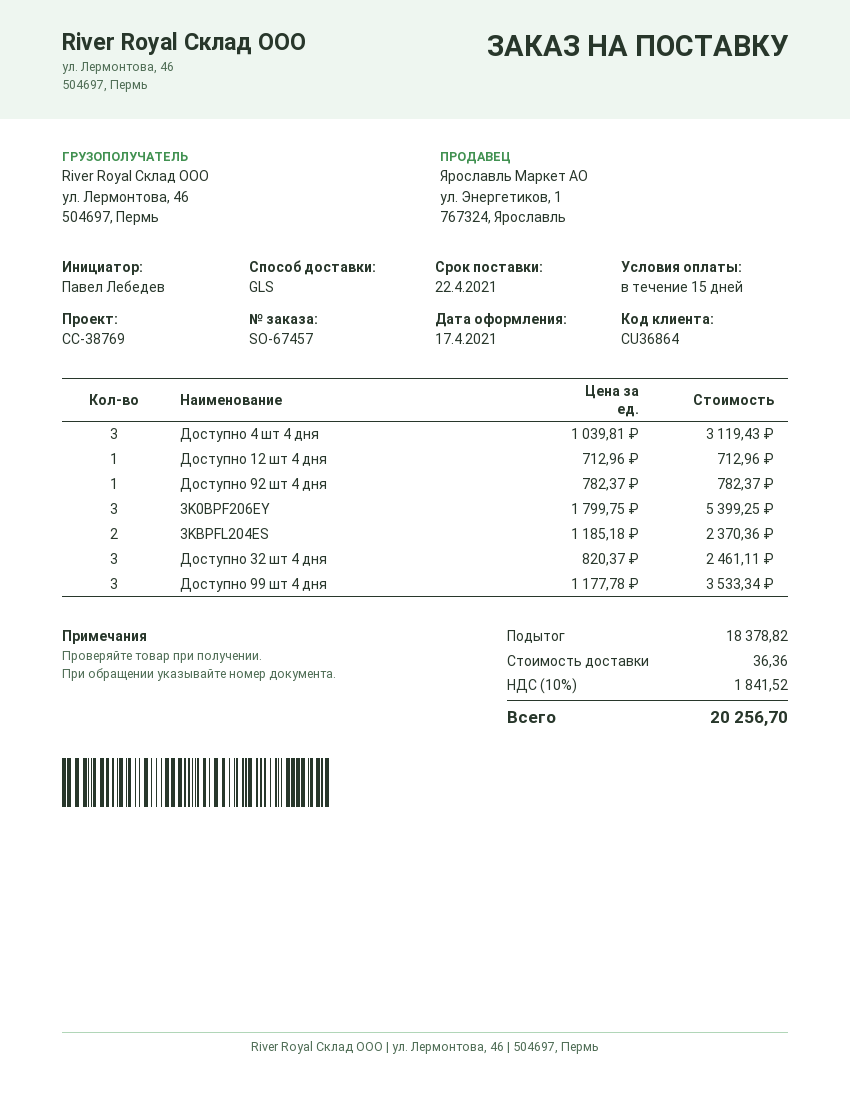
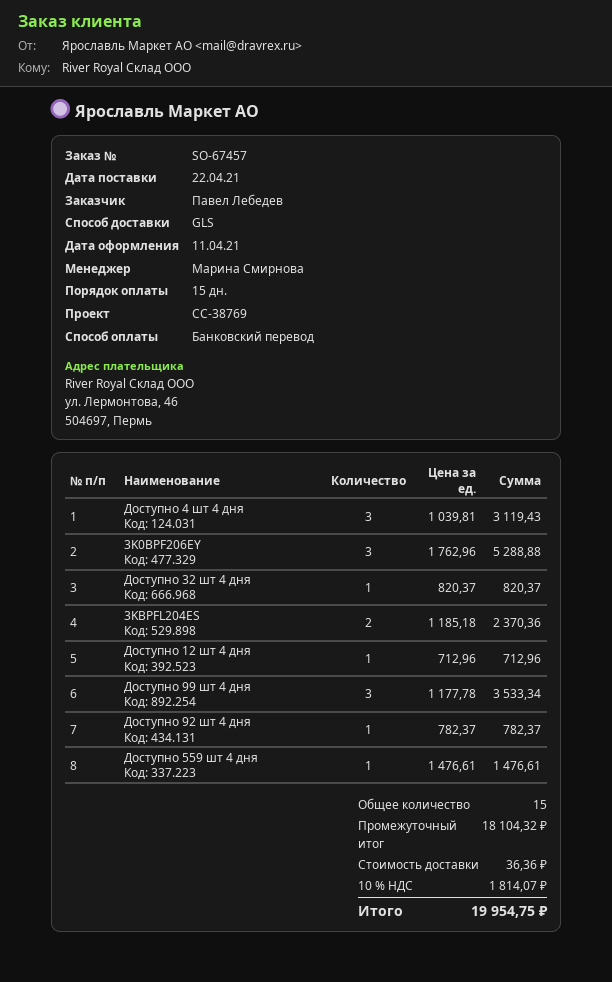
order date: 2021-04-17 -> 2021-04-11
3K0BPF206EY: 3 x 1799.75 = 5399.25 -> 3 x 1762.96 = 5288.88
Доступно 32 шт 4 дня: 3 x 820.37 = 2461.11 -> 1 x 820.37 = 820.37
Доступно 559 шт 4 дня: none -> 1 x 1476.61 = 1476.61
subtotal: 18378.82 -> 18104.32
tax: 10% = 1841.52 -> 10% = 1814.07
total: 20256.70 -> 19954.75

